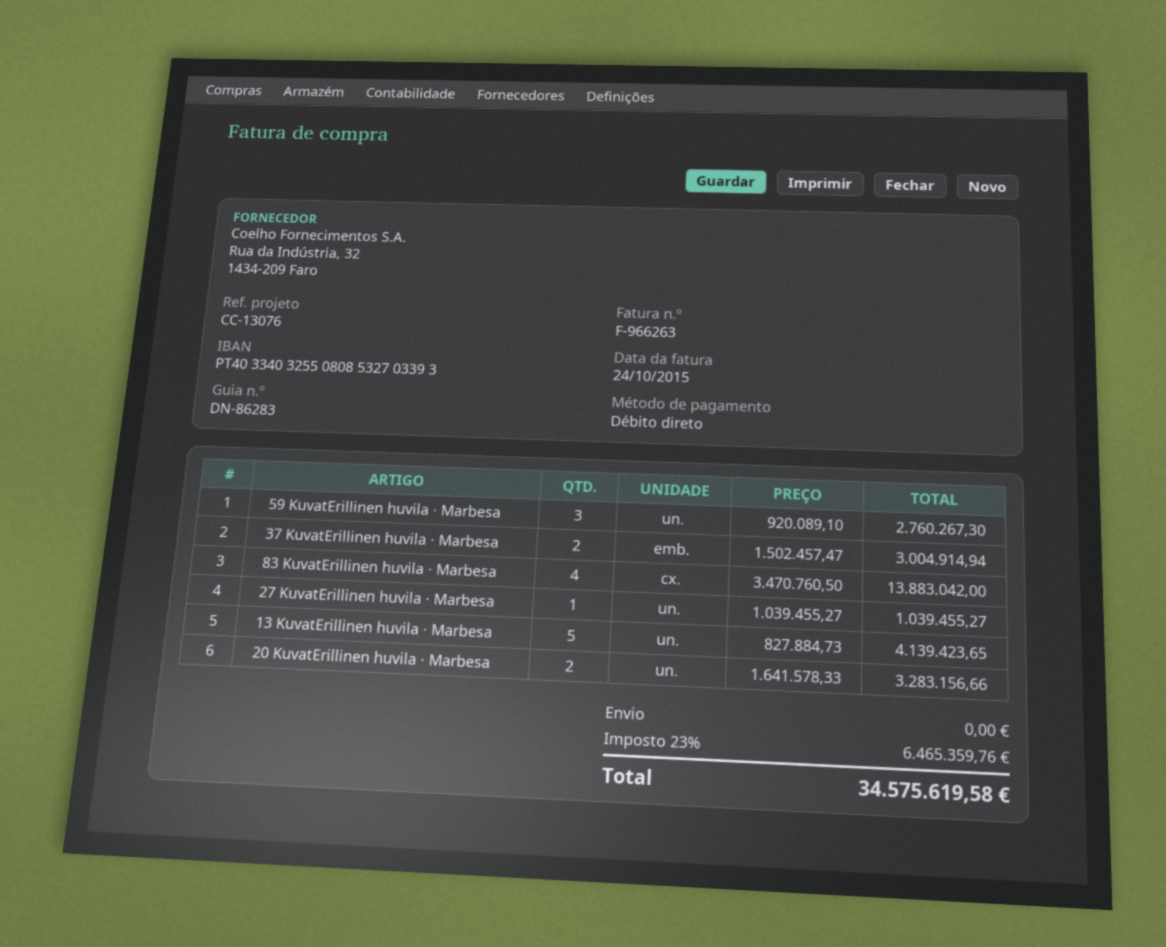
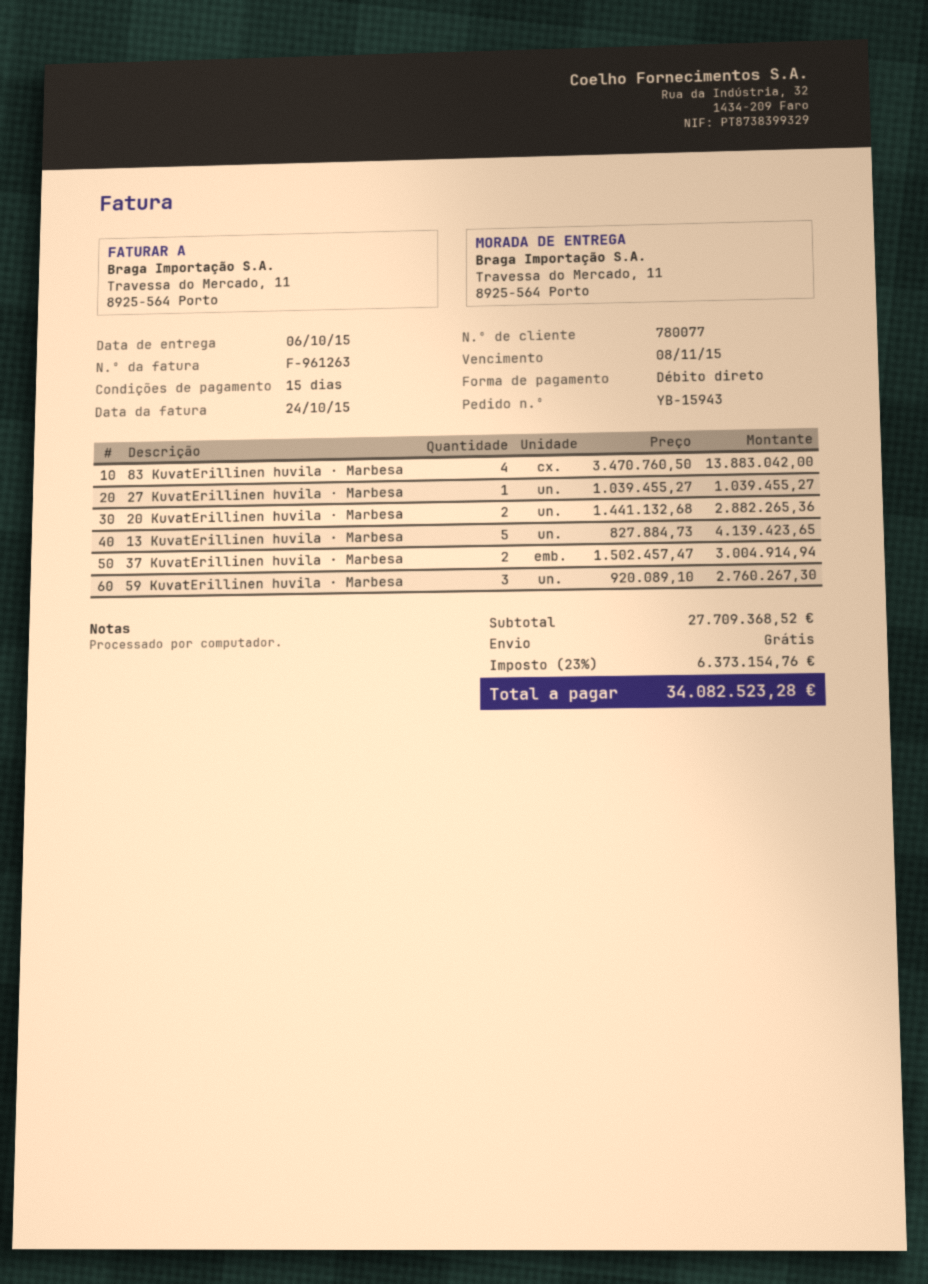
invoice number: F-966263 -> F-961263
20 KuvatErillinen huvila · Marbesa: 2 x 1641578.33 = 3283156.66 -> 2 x 1441132.68 = 2882265.36
tax: 23% = 6465359.76 -> 23% = 6373154.76
total: 34575619.58 -> 34082523.28

